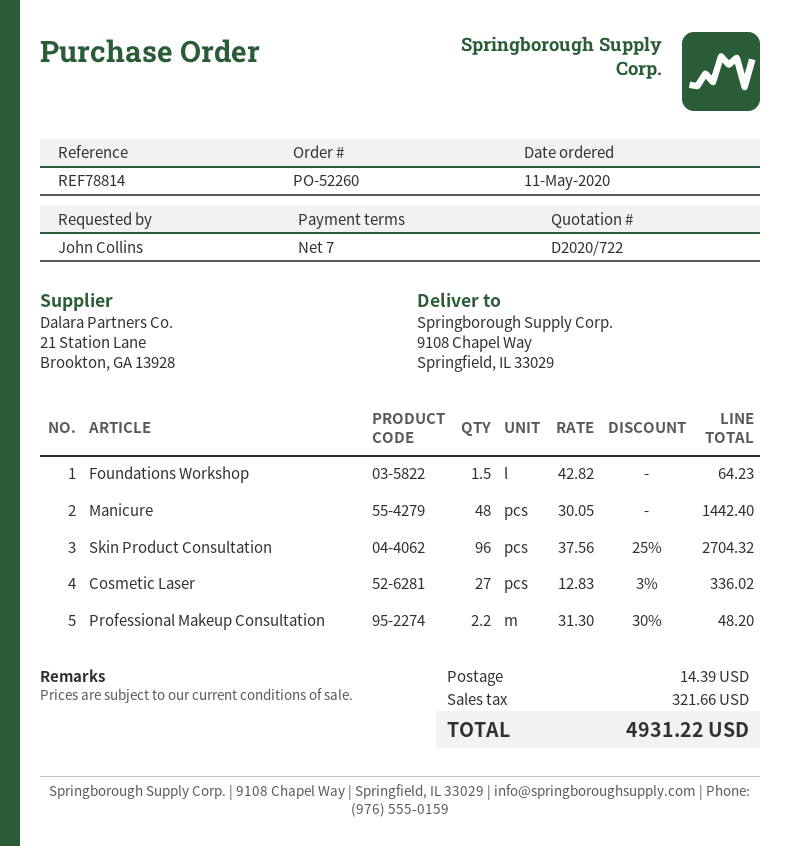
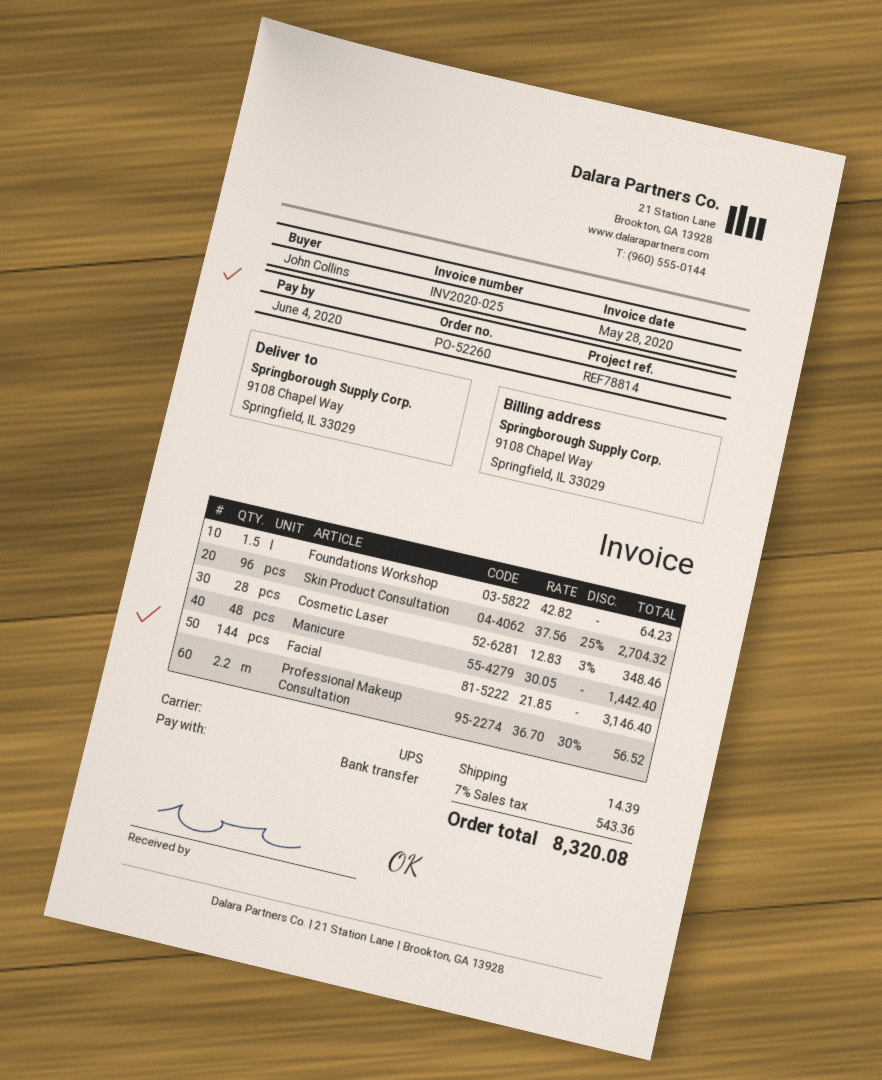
Cosmetic Laser: 27 x 12.83 - 3% = 336.02 -> 28 x 12.83 - 3% = 348.46
Professional Makeup Consultation: 2.2 x 31.30 - 30% = 48.20 -> 2.2 x 36.70 - 30% = 56.52
Facial: none -> 144 x 21.85 = 3146.40
tax: 321.66 -> 543.36
total: 4931.22 -> 8320.08

